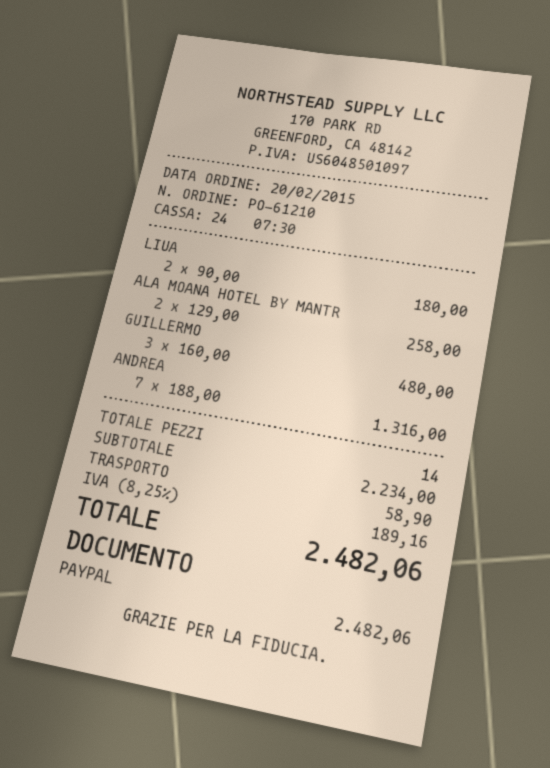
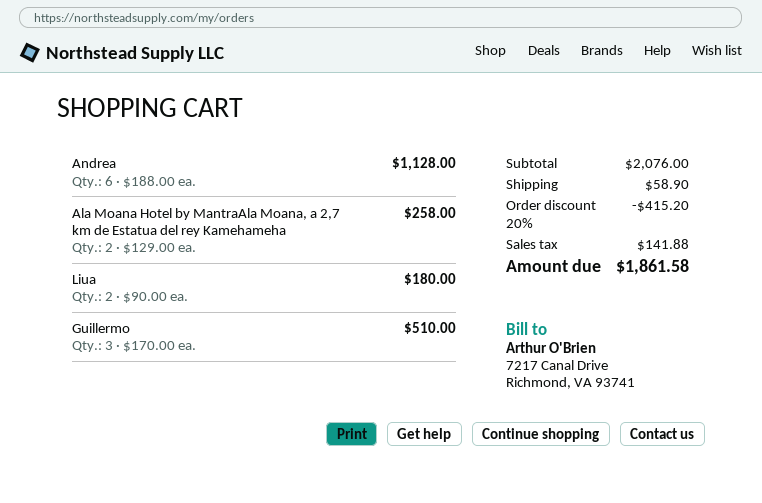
GUILLERMO: 3 x 160.00 = 480.00 -> 3 x 170.00 = 510.00
ANDREA: 7 x 188.00 = 1316.00 -> 6 x 188.00 = 1128.00
subtotal: 2234.00 -> 2076.00
discount: none -> 20% = 415.20
tax: 189.16 -> 141.88
total: 2482.06 -> 1861.58

